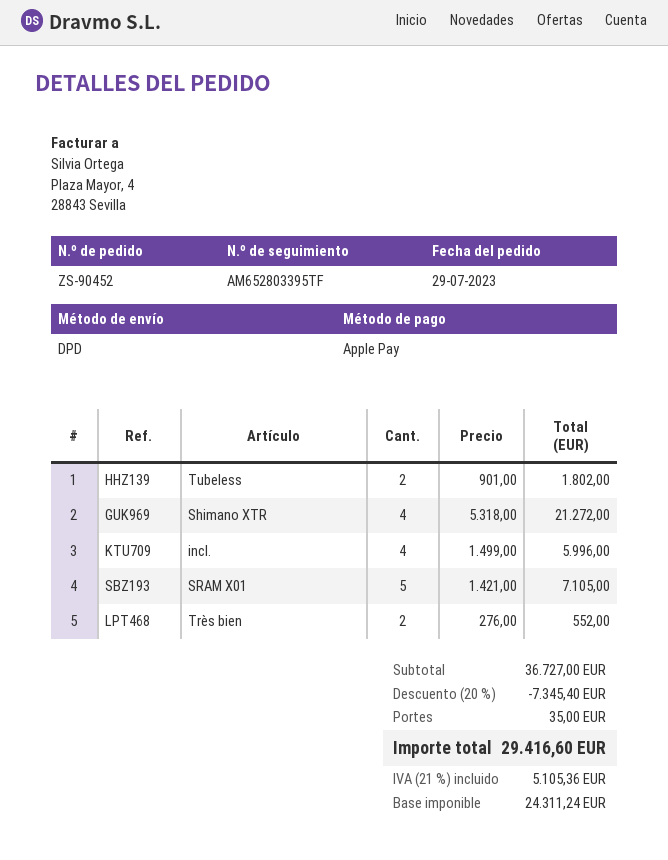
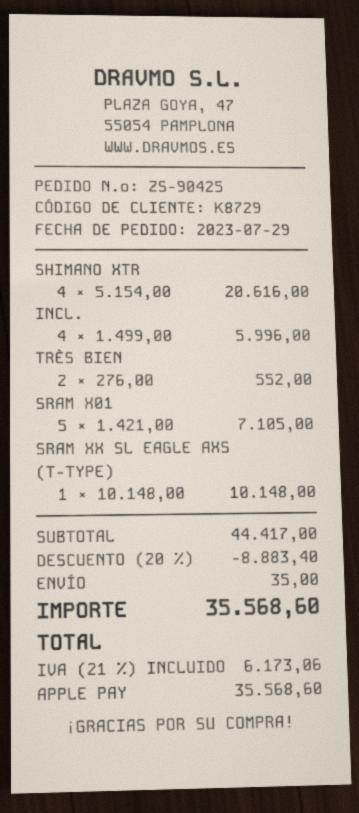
order number: ZS-90452 -> ZS-90425
Tubeless: 2 x 901.00 = 1802.00 -> none
Shimano XTR: 4 x 5318.00 = 21272.00 -> 4 x 5154.00 = 20616.00
SRAM XX SL EAGLE AXS (T-TYPE): none -> 1 x 10148.00 = 10148.00
subtotal: 36727.00 -> 44417.00
discount: 20% = 7345.40 -> 20% = 8883.40
tax: 21% = 5105.36 -> 21% = 6173.06
total: 29416.60 -> 35568.60

